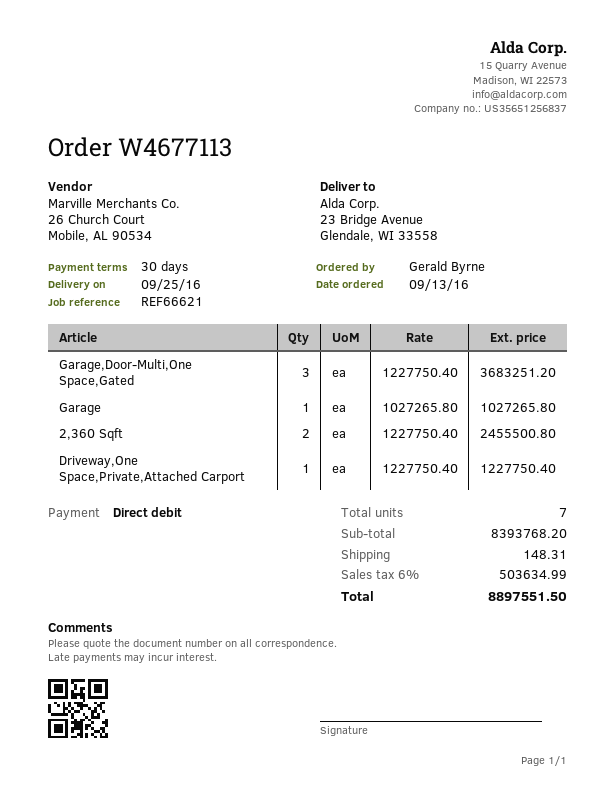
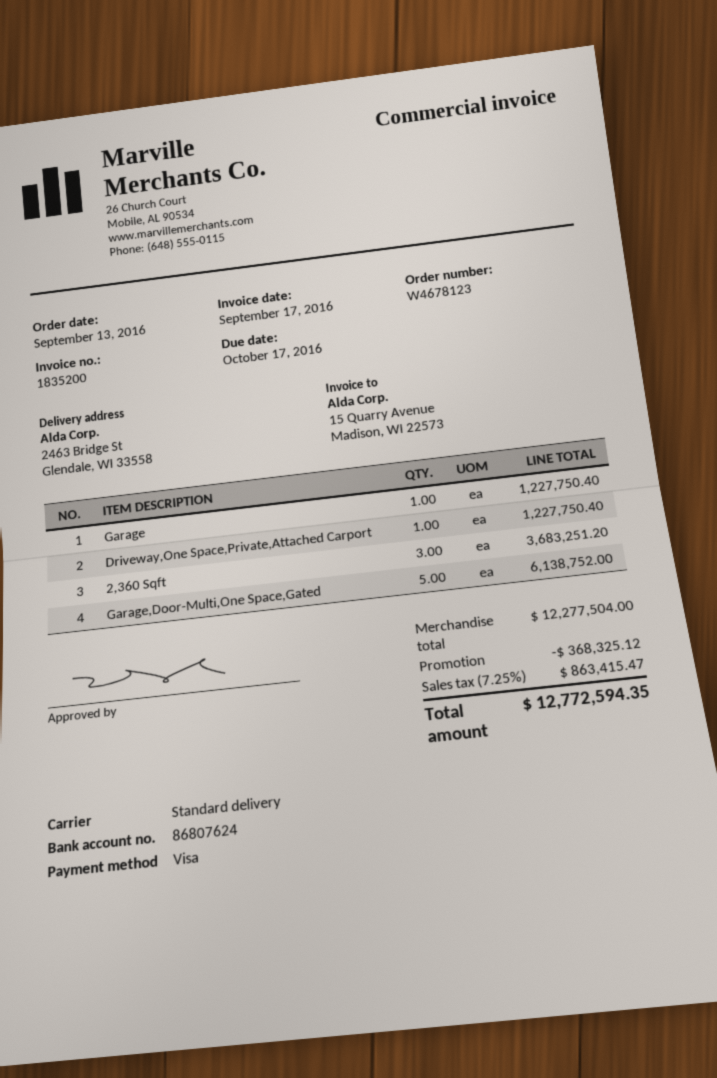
order number: W4677113 -> W4678123
payment method: direct debit -> Visa
ship to: 23 Bridge Avenue, Glendale, WI 33558 -> 2463 Bridge St, Glendale, WI 33558
Garage,Door-Multi,One Space,Gated: 3 for 3683251.20 -> 5 for 6138752.00
Garage: 1 for 1027265.80 -> 1 for 1227750.40
2,360 Sqft: 2 for 2455500.80 -> 3 for 3683251.20
subtotal: 8393768.20 -> 12277504.00
discount: none -> 368325.12
shipping: 148.31 -> none
tax: 6% = 503634.99 -> 7.25% = 863415.47
total: 8897551.50 -> 12772594.35

